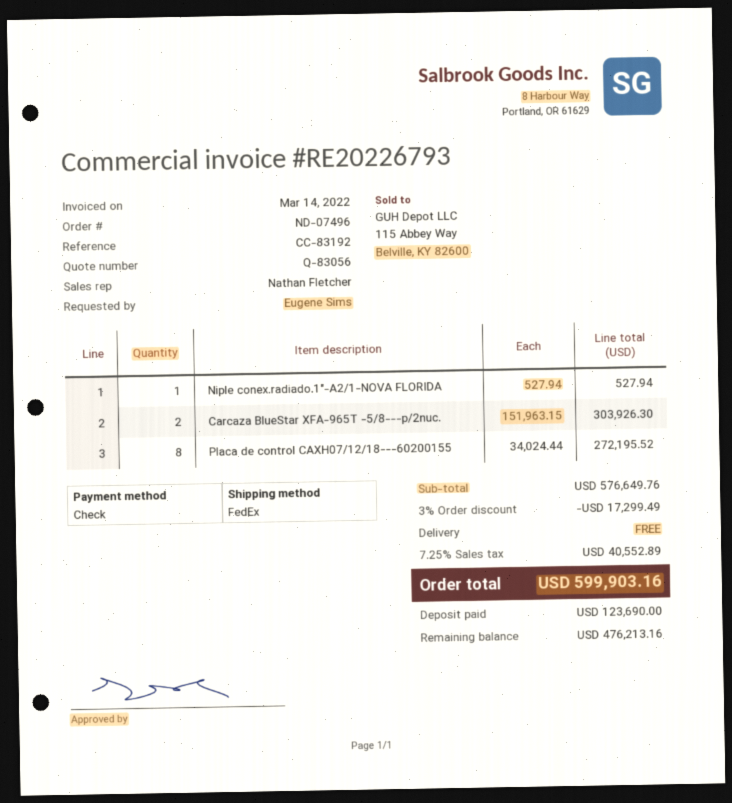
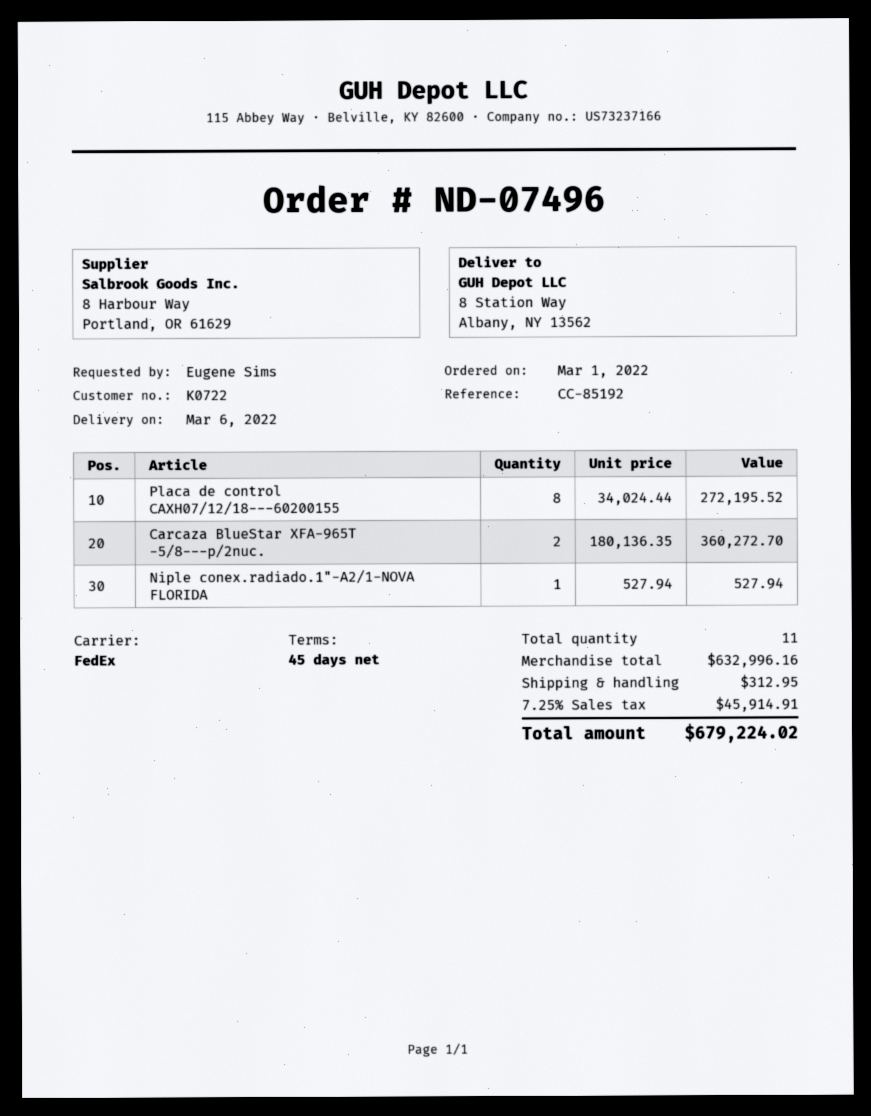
reference: CC-83192 -> CC-85192
Carcaza BlueStar XFA-965T -5/8---p/2nuc.: 2 x 151963.15 = 303926.30 -> 2 x 180136.35 = 360272.70
subtotal: 576649.76 -> 632996.16
discount: 3% = 17299.49 -> none
shipping: 0.00 -> 312.95
tax: 7.25% = 40552.89 -> 7.25% = 45914.91
total: 599903.16 -> 679224.02

